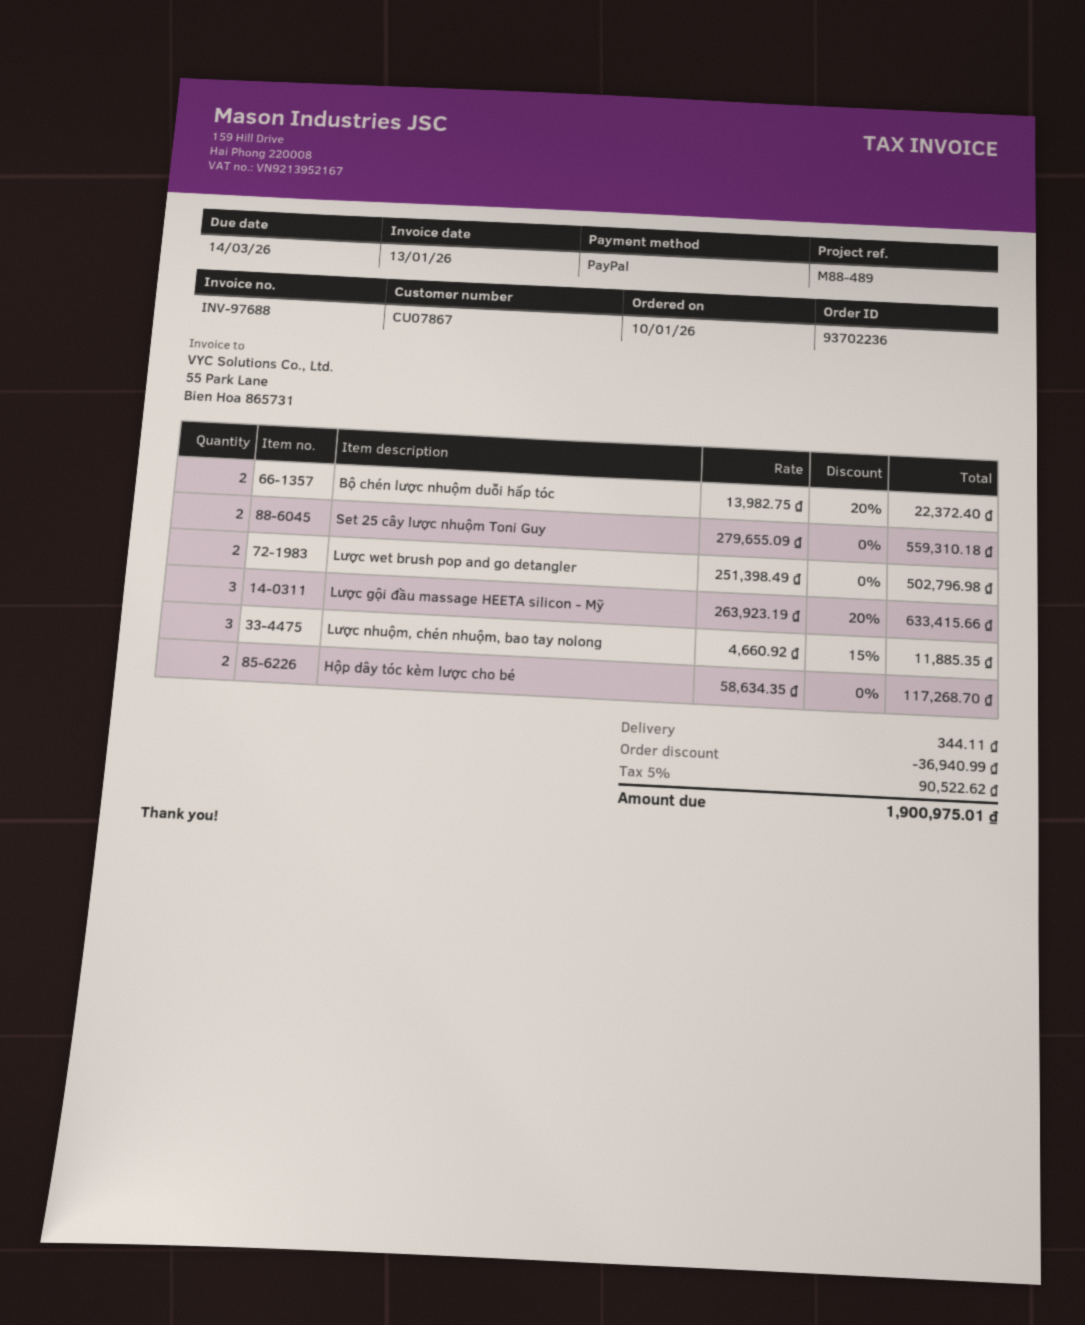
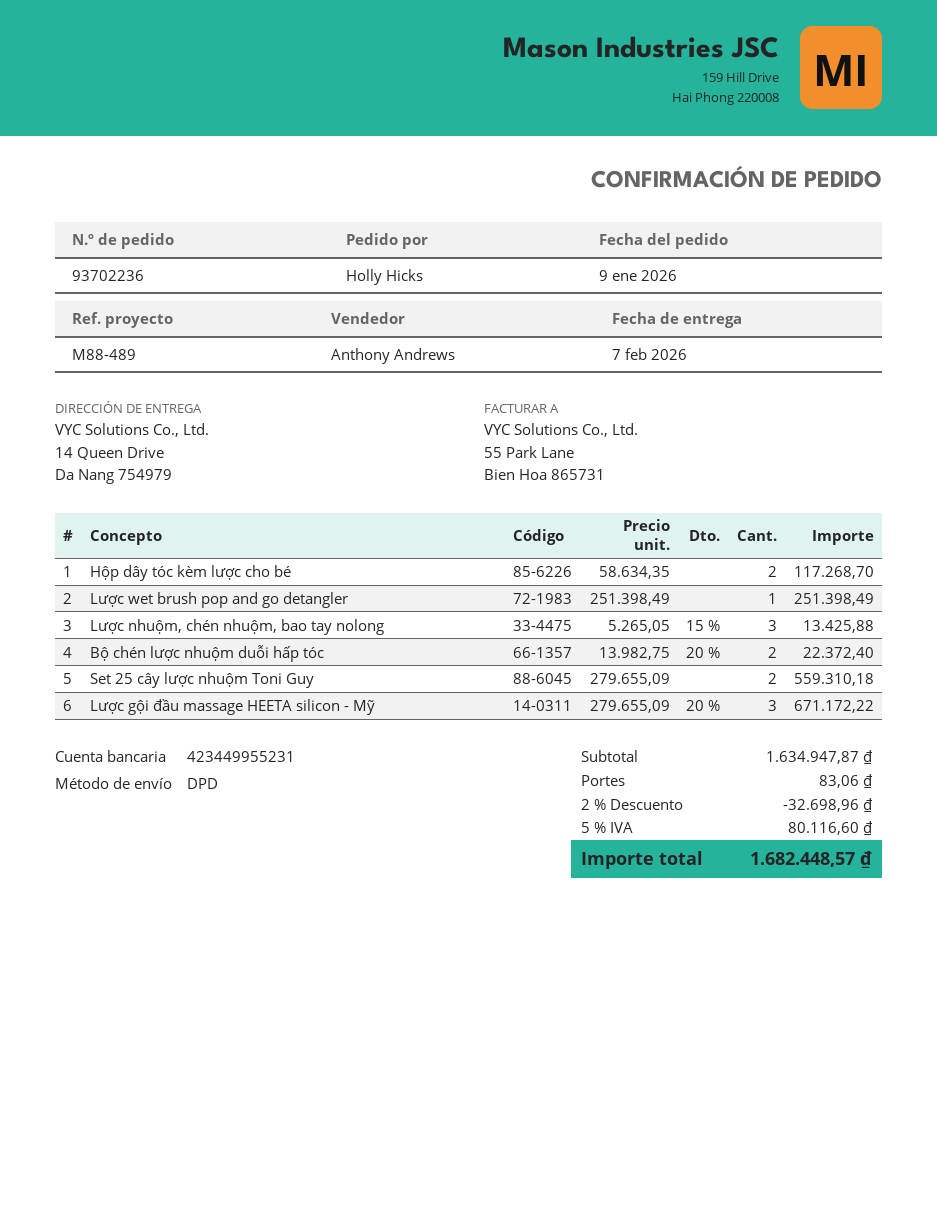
order date: 2026-01-10 -> 2026-01-09
Lược wet brush pop and go detangler: 2 x 251398.49 = 502796.98 -> 1 x 251398.49 = 251398.49
Lược gội đầu massage HEETA silicon - Mỹ: 3 x 263923.19 - 20% = 633415.66 -> 3 x 279655.09 - 20% = 671172.22
Lược nhuộm, chén nhuộm, bao tay nolong: 3 x 4660.92 - 15% = 11885.35 -> 3 x 5265.05 - 15% = 13425.88
discount: 36940.99 -> 32698.96
shipping: 344.11 -> 83.06
tax: 5% = 90522.62 -> 5% = 80116.60
total: 1900975.01 -> 1682448.57

